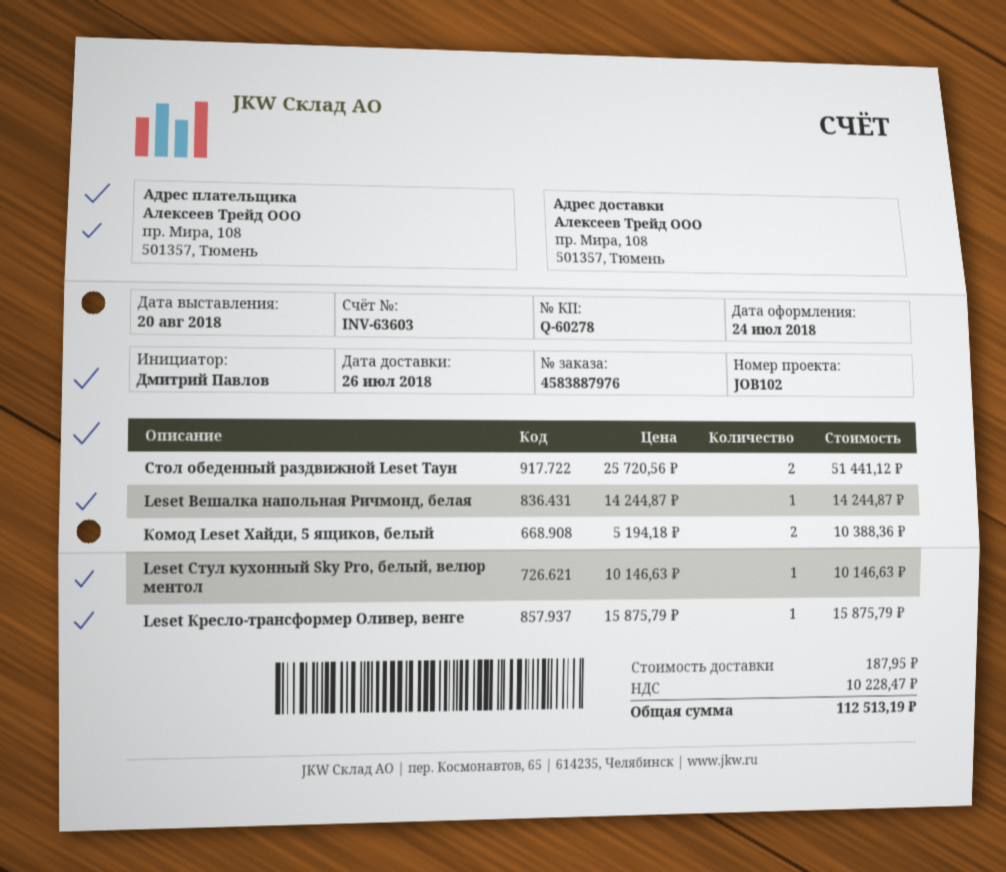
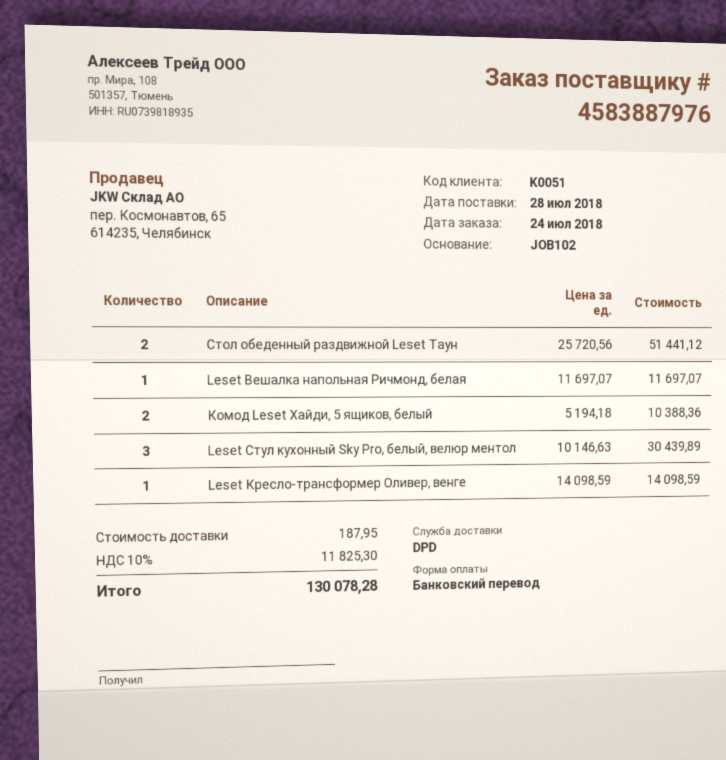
delivery date: 2018-07-26 -> 2018-07-28
Leset Вешалка напольная Ричмонд, белая: 1 x 14244.87 = 14244.87 -> 1 x 11697.07 = 11697.07
Leset Стул кухонный Sky Pro, белый, велюр ментол: 1 x 10146.63 = 10146.63 -> 3 x 10146.63 = 30439.89
Leset Кресло-трансформер Оливер, венге: 1 x 15875.79 = 15875.79 -> 1 x 14098.59 = 14098.59
tax: 10228.47 -> 11825.30
total: 112513.19 -> 130078.28

